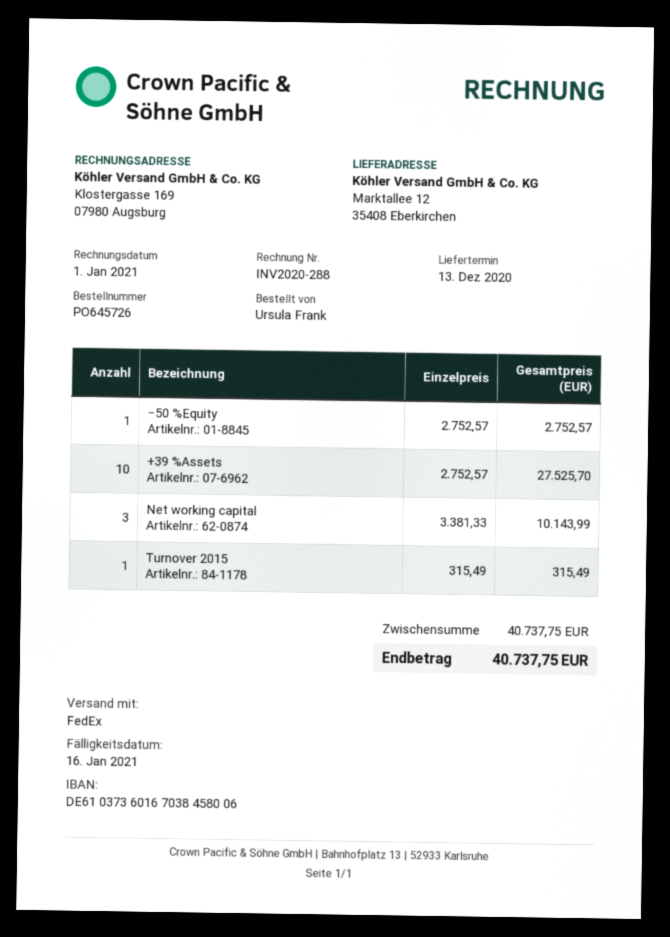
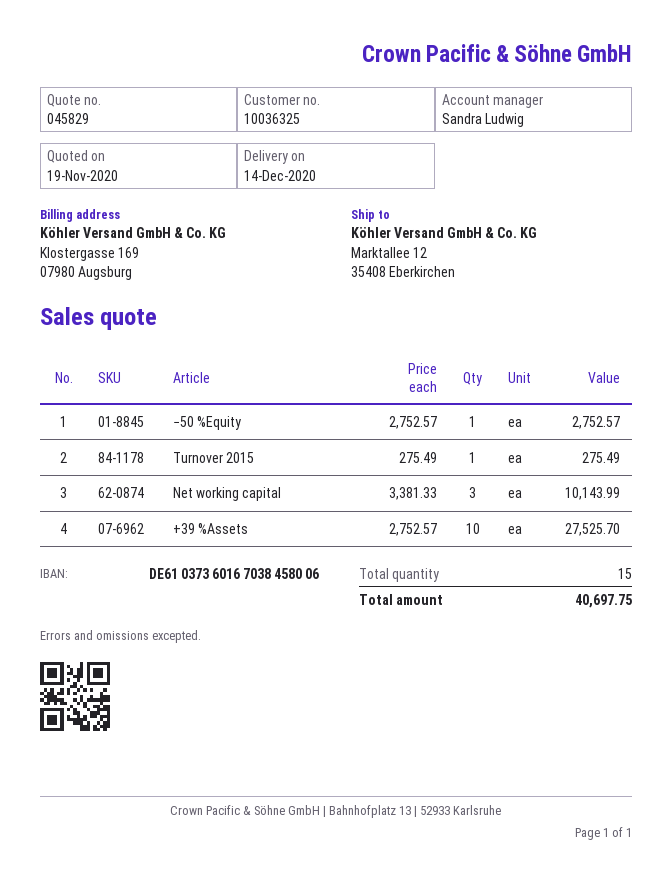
delivery date: 2020-12-13 -> 2020-12-14
Turnover 2015: 1 x 315.49 = 315.49 -> 1 x 275.49 = 275.49
total: 40737.75 -> 40697.75

